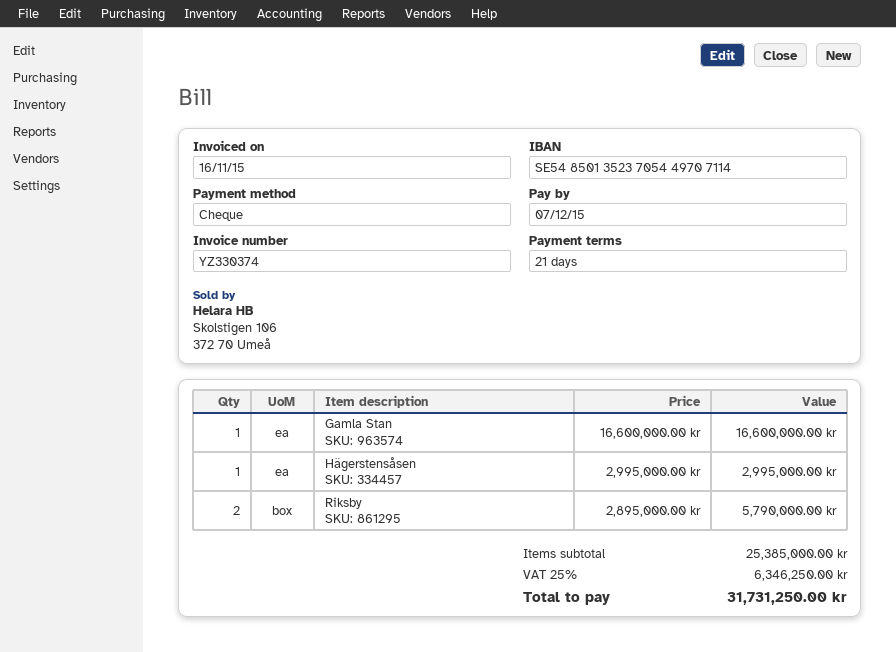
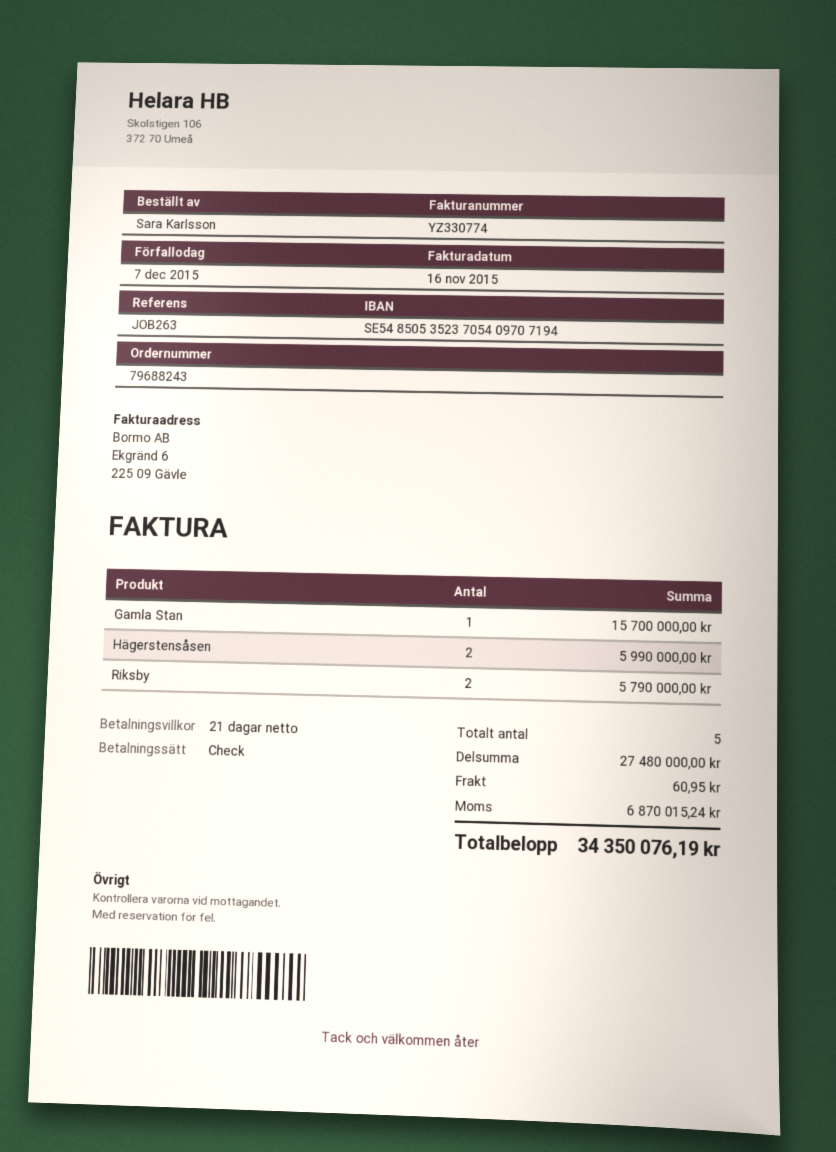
invoice number: YZ330374 -> YZ330774
bank account: SE5485013523705449707114 -> SE5485053523705409707194
Gamla Stan: 1 for 16600000.00 -> 1 for 15700000.00
Hägerstensåsen: 1 for 2995000.00 -> 2 for 5990000.00
subtotal: 25385000.00 -> 27480000.00
shipping: none -> 60.95
tax: 6346250.00 -> 6870015.24
total: 31731250.00 -> 34350076.19

